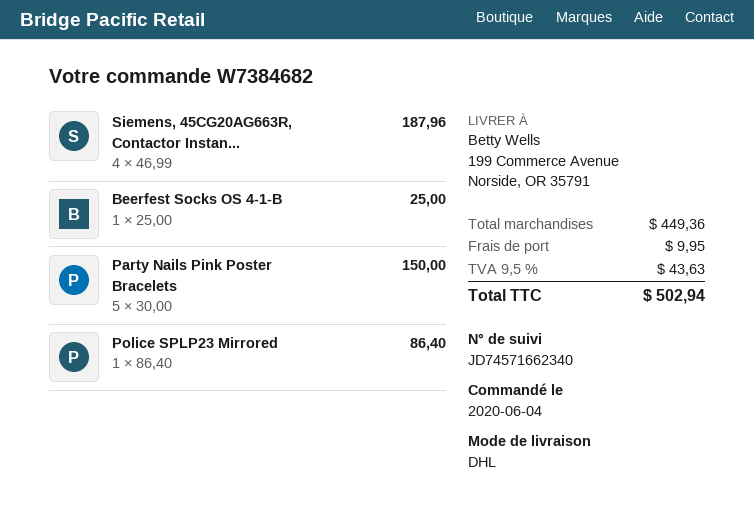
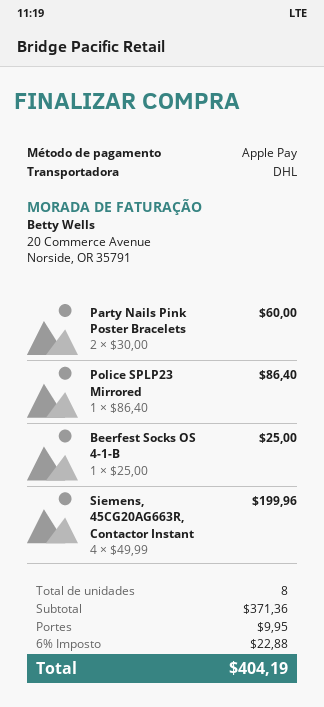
Siemens, 45CG20AG663R, Contactor Instan...: 4 x 46.99 = 187.96 -> 4 x 49.99 = 199.96
Party Nails Pink Poster Bracelets: 5 x 30.00 = 150.00 -> 2 x 30.00 = 60.00
subtotal: 449.36 -> 371.36
tax: 9.5% = 43.63 -> 6% = 22.88
total: 502.94 -> 404.19

